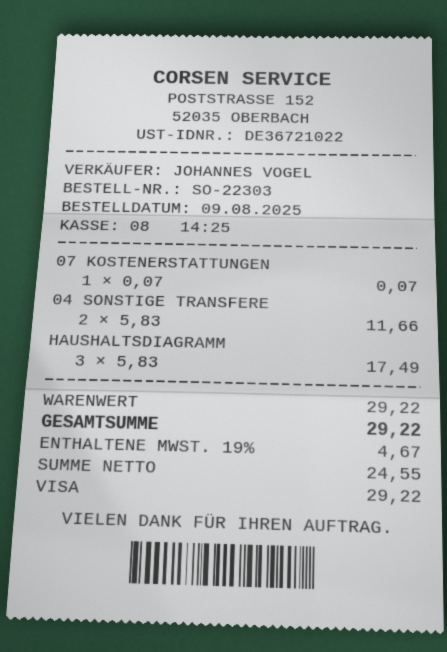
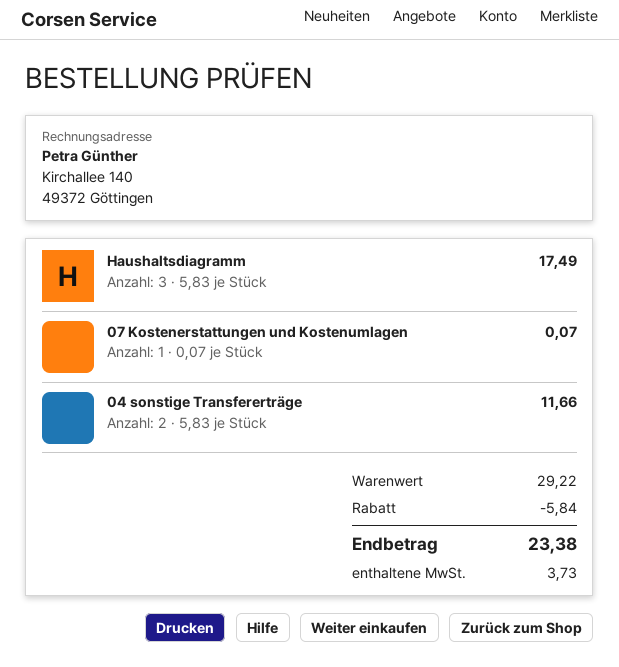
discount: none -> 5.84
tax: 4.67 -> 3.73
total: 29.22 -> 23.38

